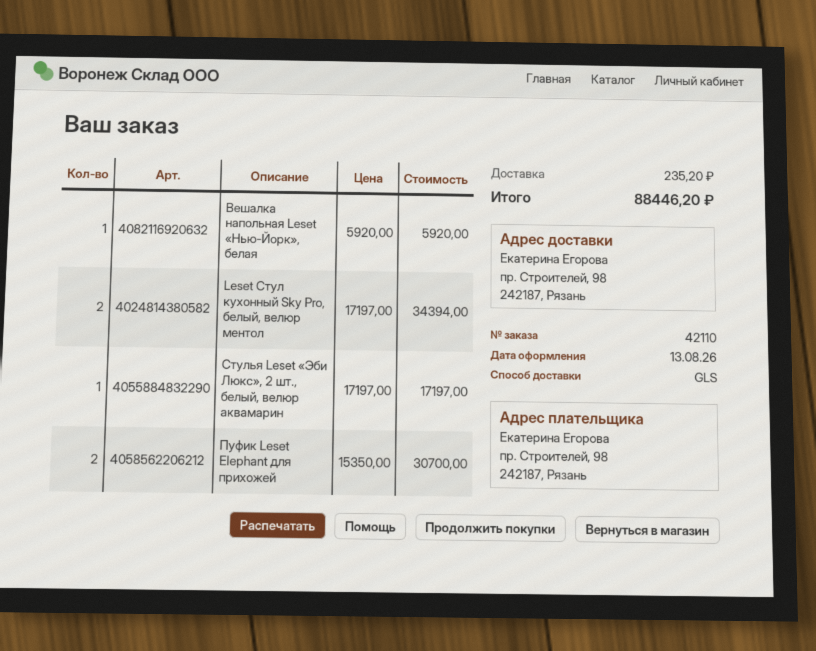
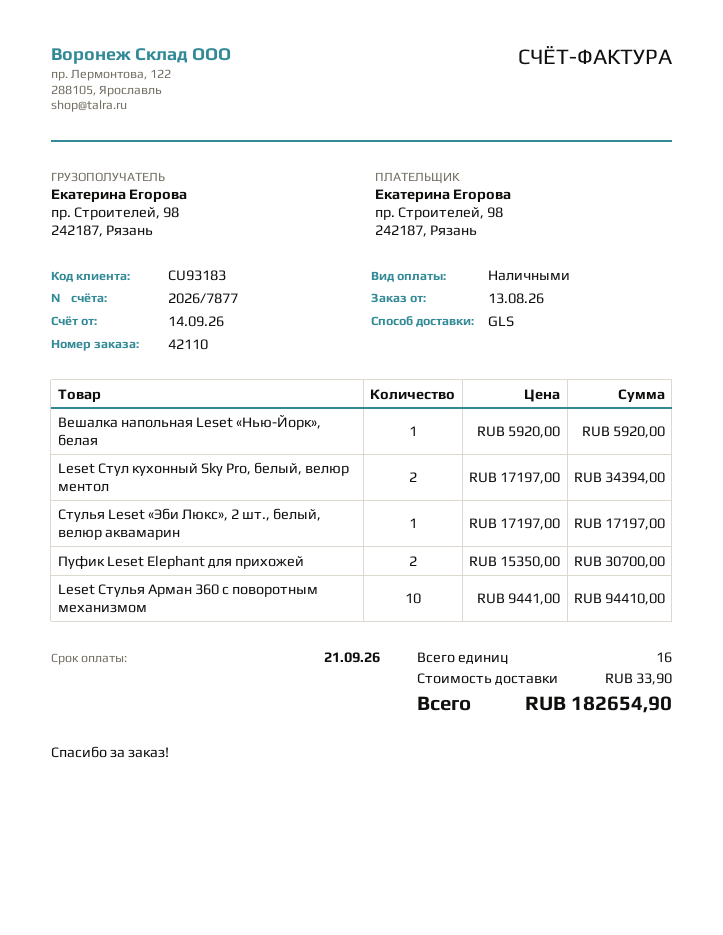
Leset Стулья Арман 360 с поворотным механизмом: none -> 10 x 9441.00 = 94410.00
shipping: 235.20 -> 33.90
total: 88446.20 -> 182654.90

